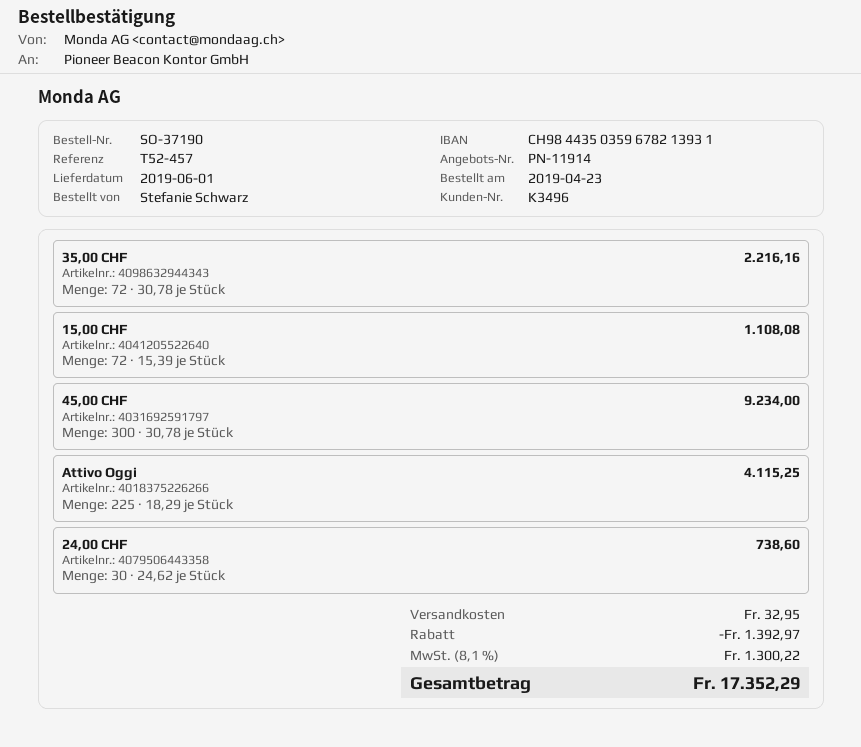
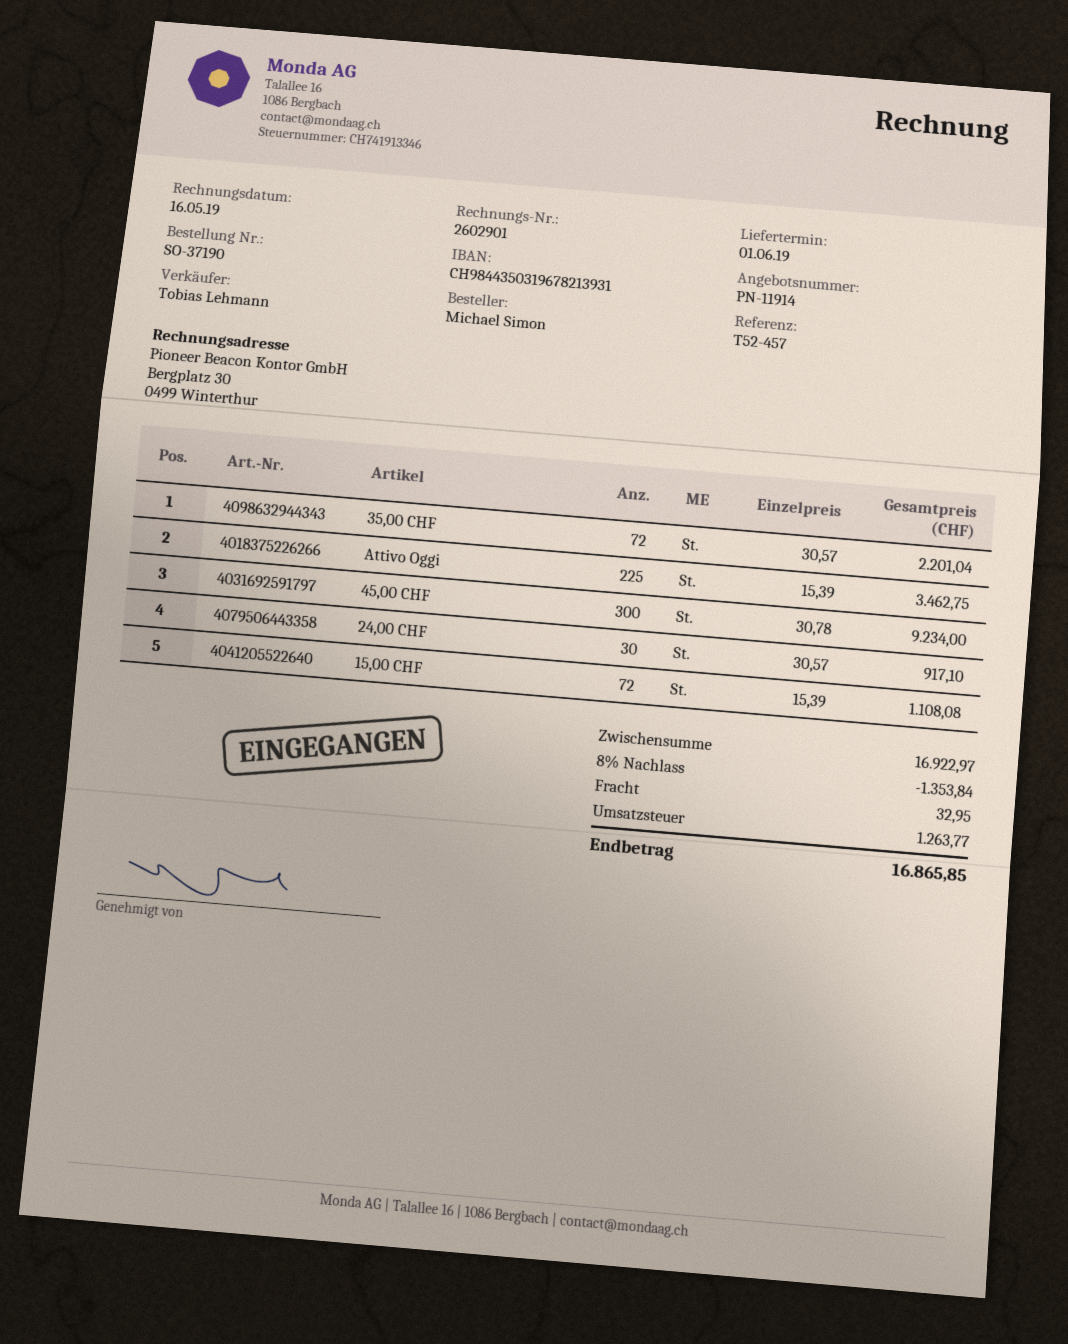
ordered by: Stefanie Schwarz -> Michael Simon
bank account: CH9844350359678213931 -> CH9844350319678213931
35,00 CHF: 72 x 30.78 = 2216.16 -> 72 x 30.57 = 2201.04
Attivo Oggi: 225 x 18.29 = 4115.25 -> 225 x 15.39 = 3462.75
24,00 CHF: 30 x 24.62 = 738.60 -> 30 x 30.57 = 917.10
discount: 1392.97 -> 1353.84
tax: 1300.22 -> 1263.77
total: 17352.29 -> 16865.85

